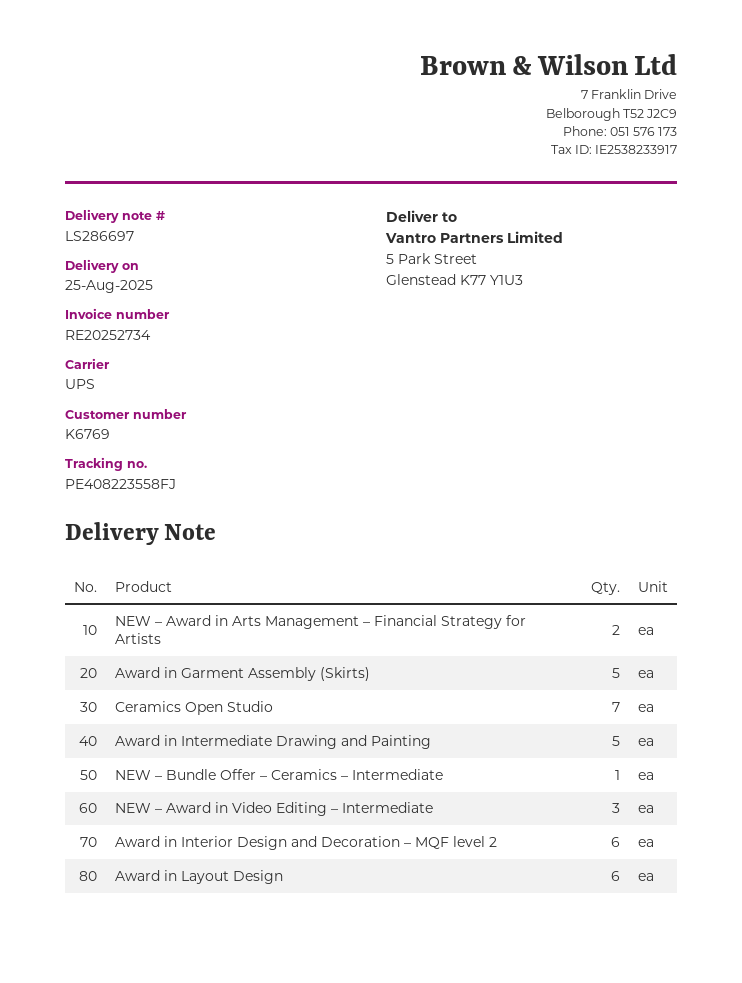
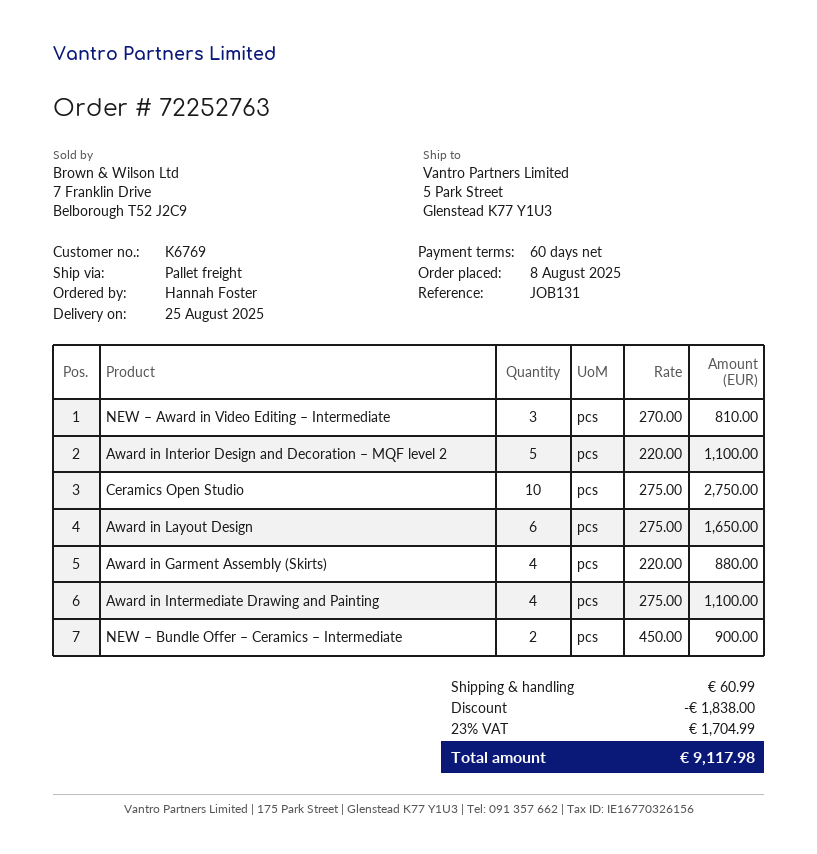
shipping method: UPS -> pallet freight
NEW – Award in Arts Management – Financial Strategy for Artists: 2 -> none
Award in Garment Assembly (Skirts): 5 -> 4
Ceramics Open Studio: 7 -> 10
Award in Intermediate Drawing and Painting: 5 -> 4
NEW – Bundle Offer – Ceramics – Intermediate: 1 -> 2
Award in Interior Design and Decoration – MQF level 2: 6 -> 5

